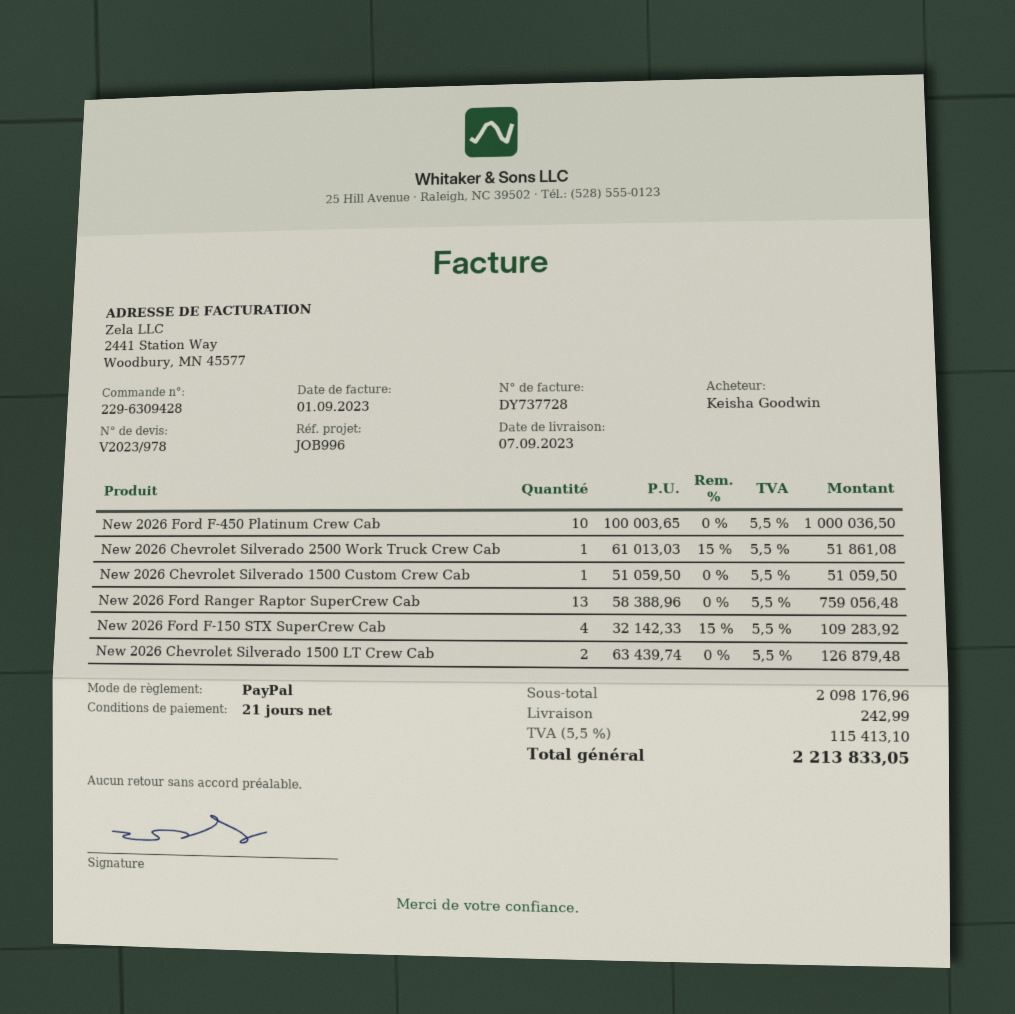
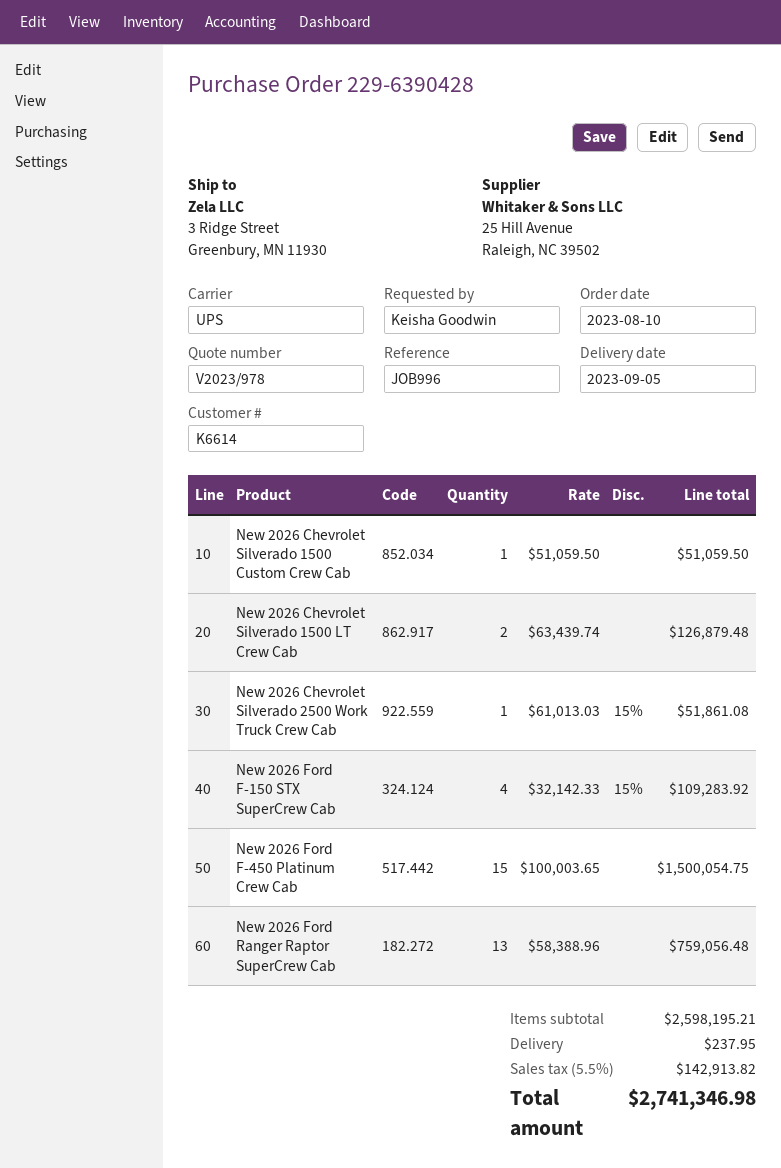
order number: 229-6309428 -> 229-6390428
delivery date: 2023-09-07 -> 2023-09-05
New 2026 Ford F-450 Platinum Crew Cab: 10 x 100003.65 = 1000036.50 -> 15 x 100003.65 = 1500054.75
subtotal: 2098176.96 -> 2598195.21
shipping: 242.99 -> 237.95
tax: 5.5% = 115413.10 -> 5.5% = 142913.82
total: 2213833.05 -> 2741346.98

